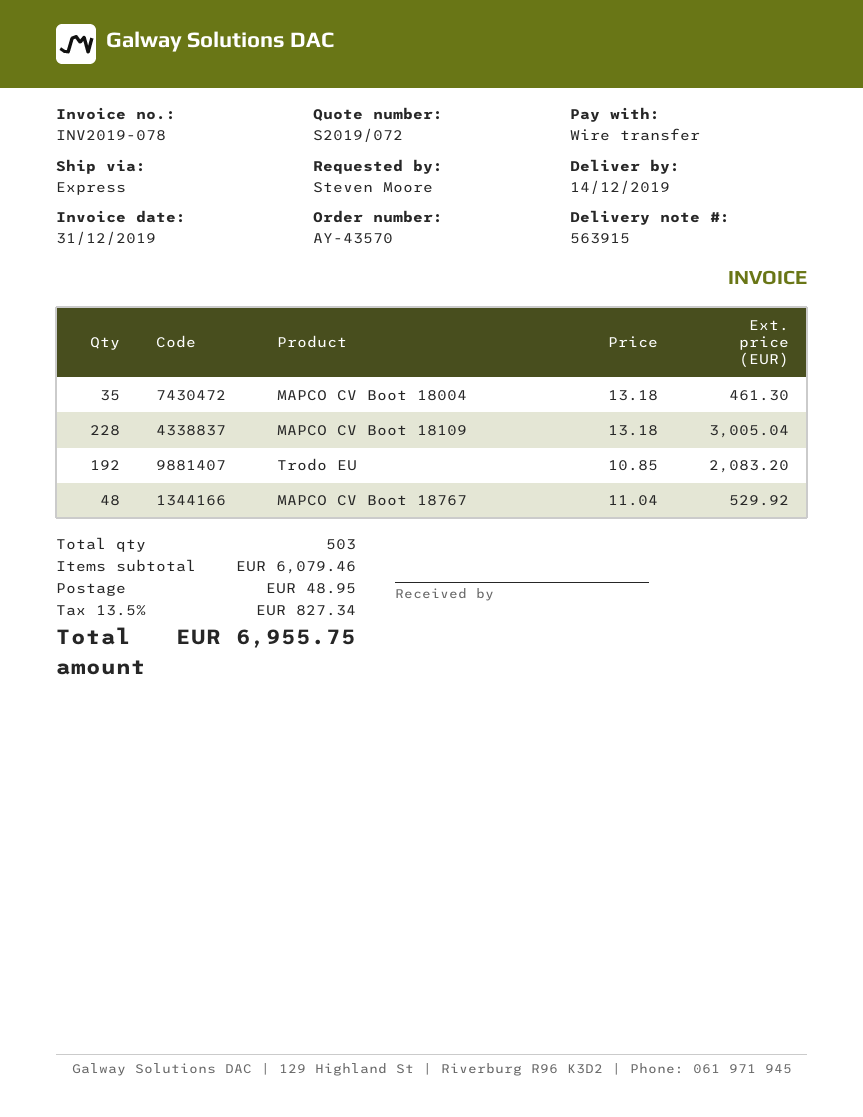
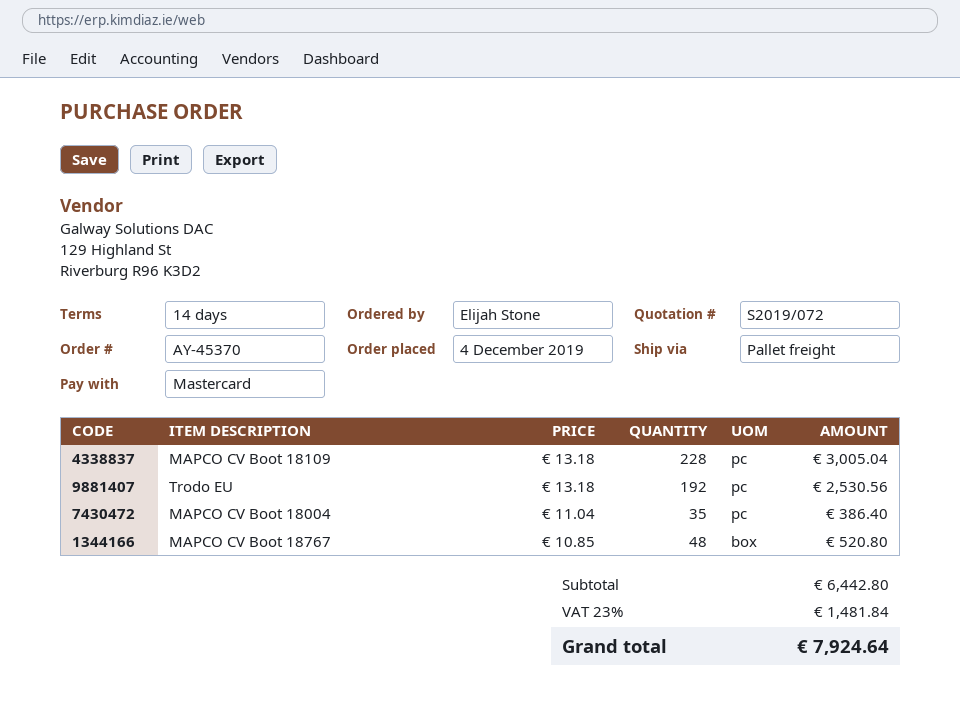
order number: AY-43570 -> AY-45370
ordered by: Steven Moore -> Elijah Stone
payment method: bank transfer -> Mastercard
shipping method: express -> pallet freight
MAPCO CV Boot 18004: 35 x 13.18 = 461.30 -> 35 x 11.04 = 386.40
Trodo EU: 192 x 10.85 = 2083.20 -> 192 x 13.18 = 2530.56
MAPCO CV Boot 18767: 48 x 11.04 = 529.92 -> 48 x 10.85 = 520.80
subtotal: 6079.46 -> 6442.80
shipping: 48.95 -> none
tax: 13.5% = 827.34 -> 23% = 1481.84
total: 6955.75 -> 7924.64

